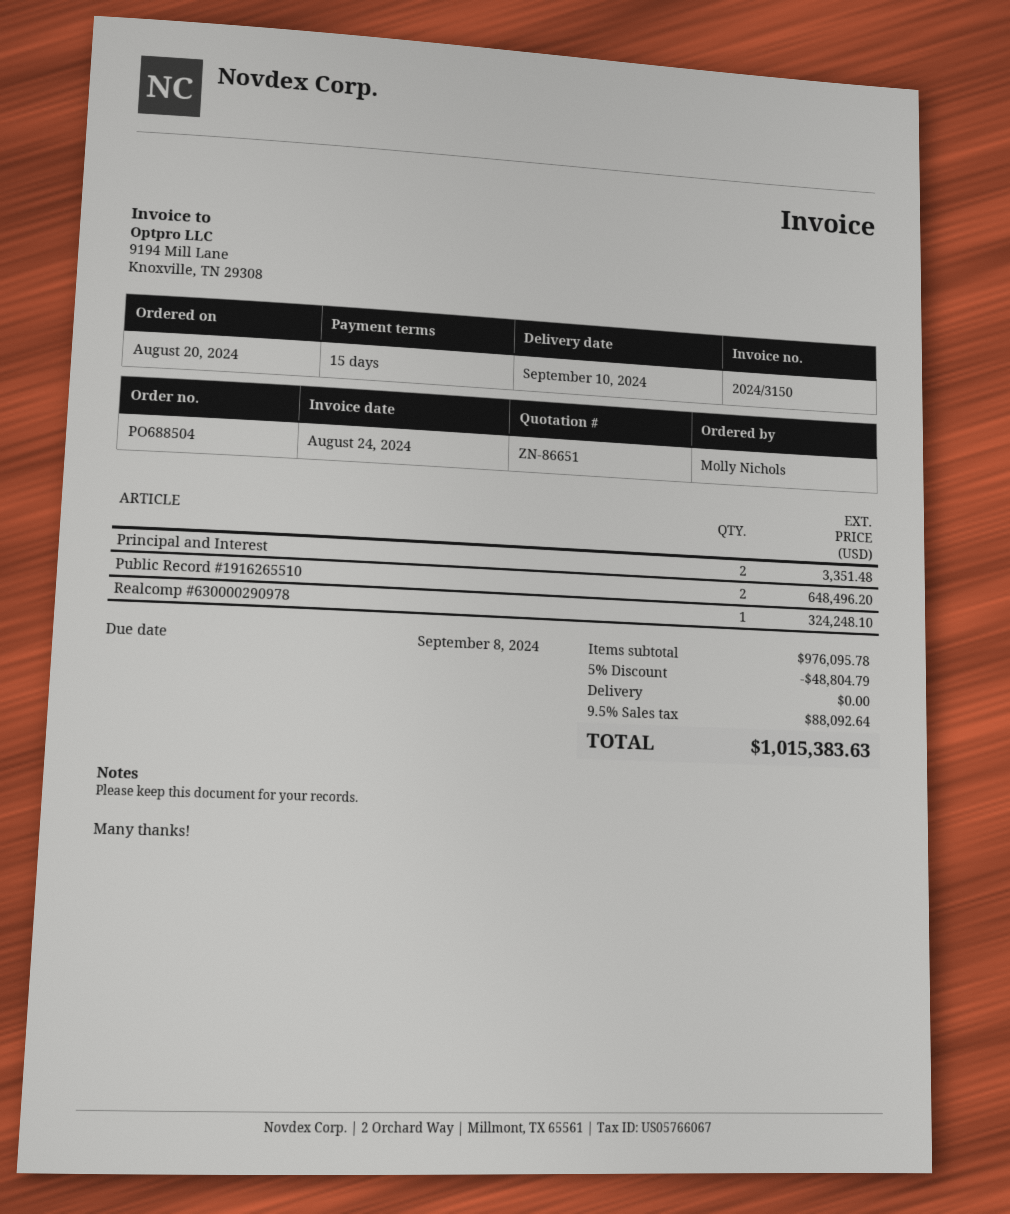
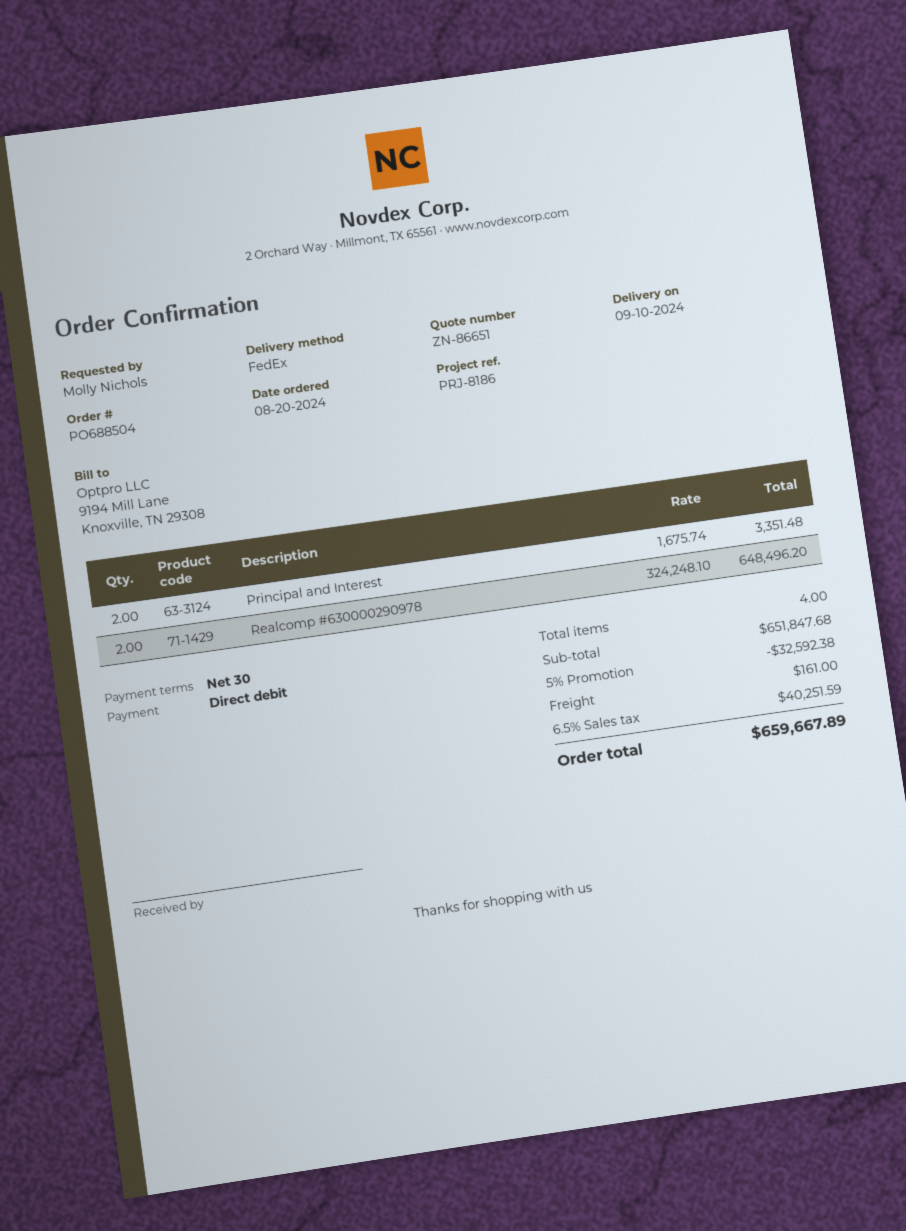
payment terms: 15 days -> 30 days
Public Record #1916265510: 2 for 648496.20 -> none
Realcomp #630000290978: 1 for 324248.10 -> 2 for 648496.20
subtotal: 976095.78 -> 651847.68
discount: 5% = 48804.79 -> 5% = 32592.38
shipping: 0.00 -> 161.00
tax: 9.5% = 88092.64 -> 6.5% = 40251.59
total: 1015383.63 -> 659667.89

